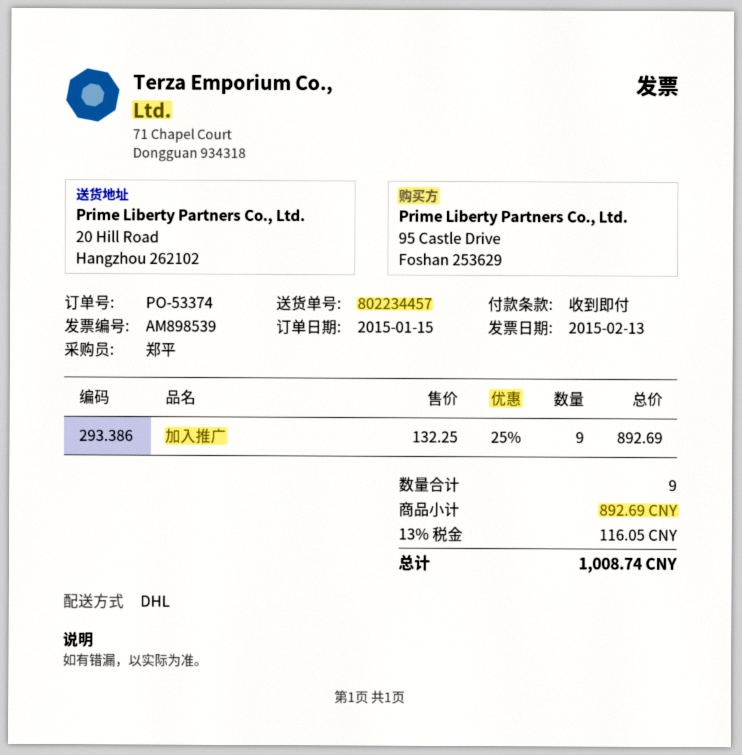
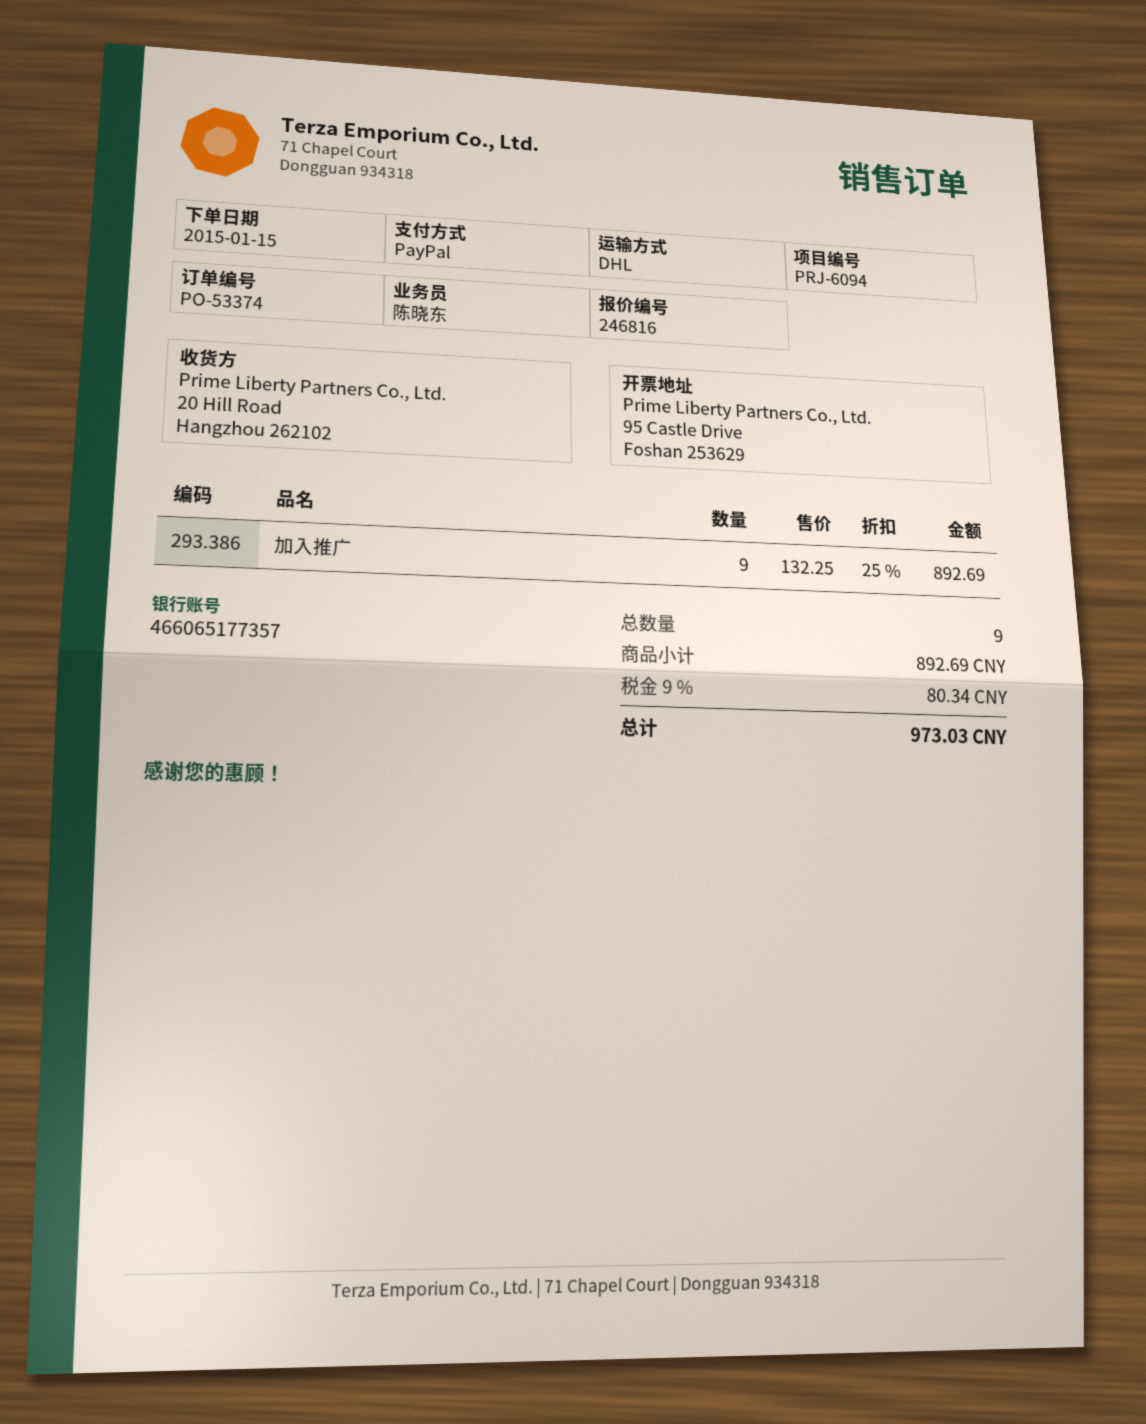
tax: 13% = 116.05 -> 9% = 80.34
total: 1008.74 -> 973.03

